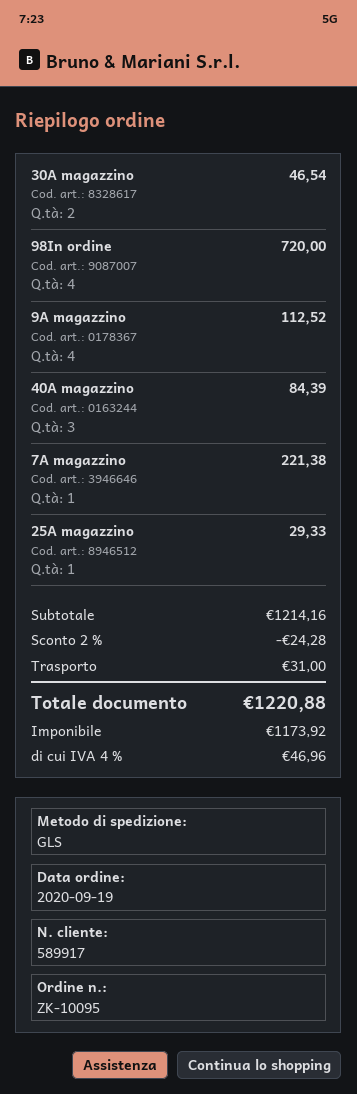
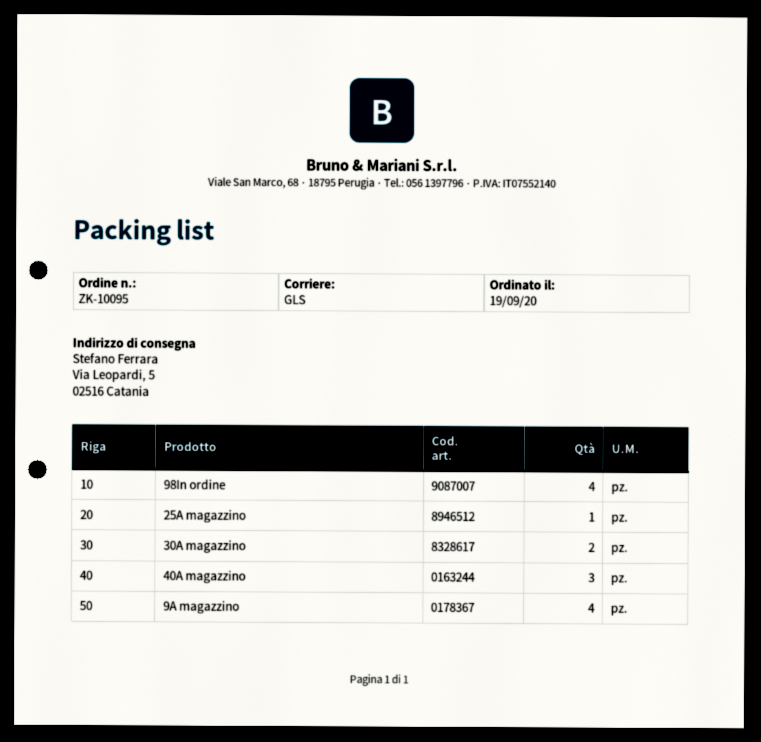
7A magazzino: 1 -> none

